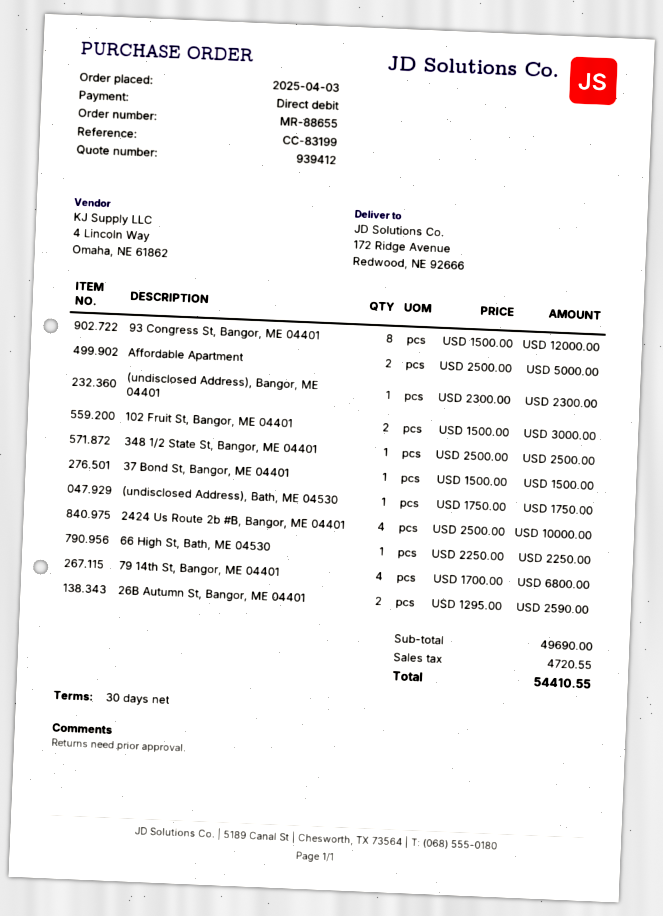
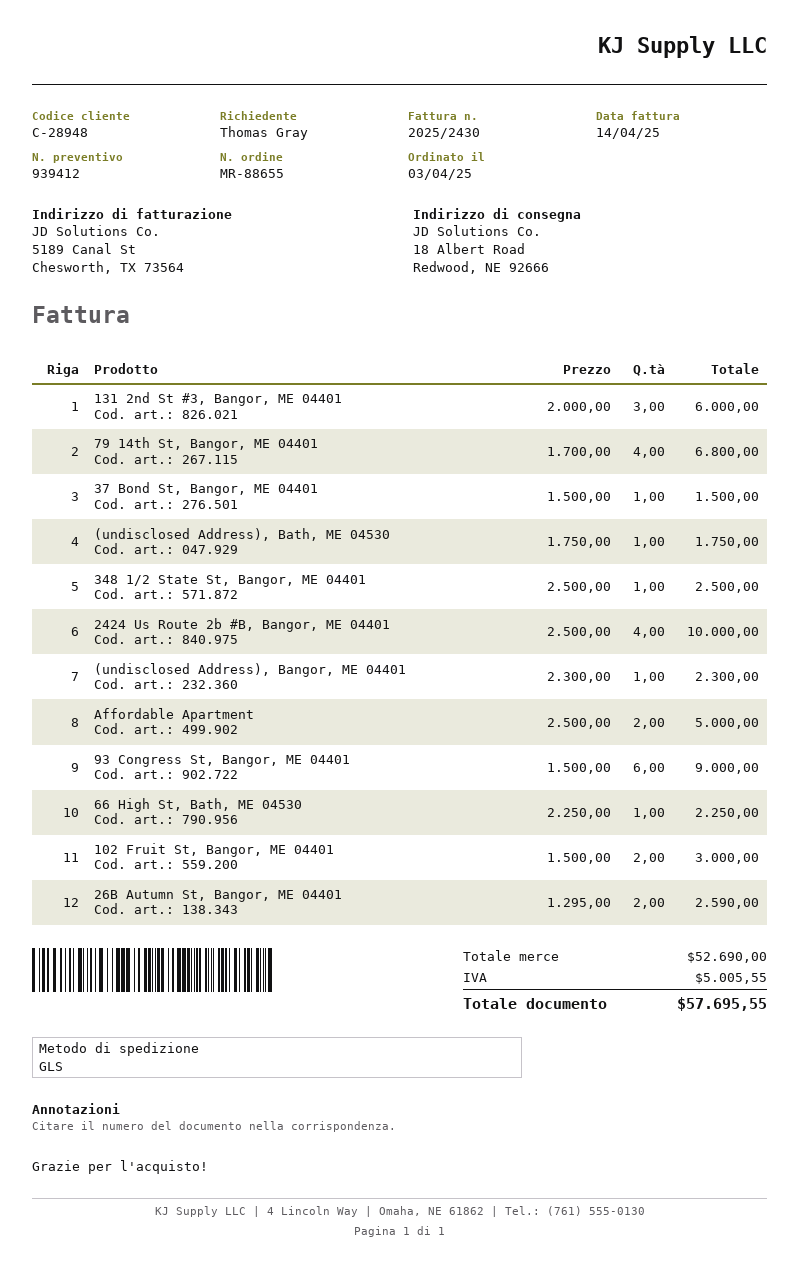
ship to: 172 Ridge Avenue, Redwood, NE 92666 -> 18 Albert Road, Redwood, NE 92666
93 Congress St, Bangor, ME 04401: 8 x 1500.00 = 12000.00 -> 6 x 1500.00 = 9000.00
131 2nd St #3, Bangor, ME 04401: none -> 3 x 2000.00 = 6000.00
subtotal: 49690.00 -> 52690.00
tax: 4720.55 -> 5005.55
total: 54410.55 -> 57695.55

